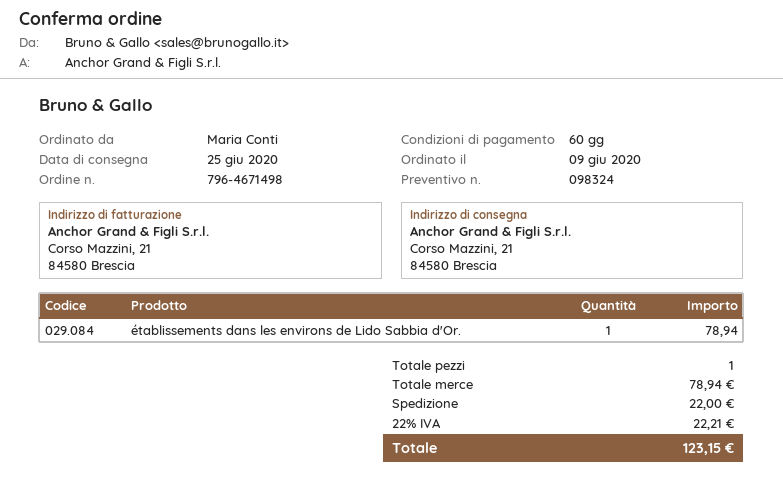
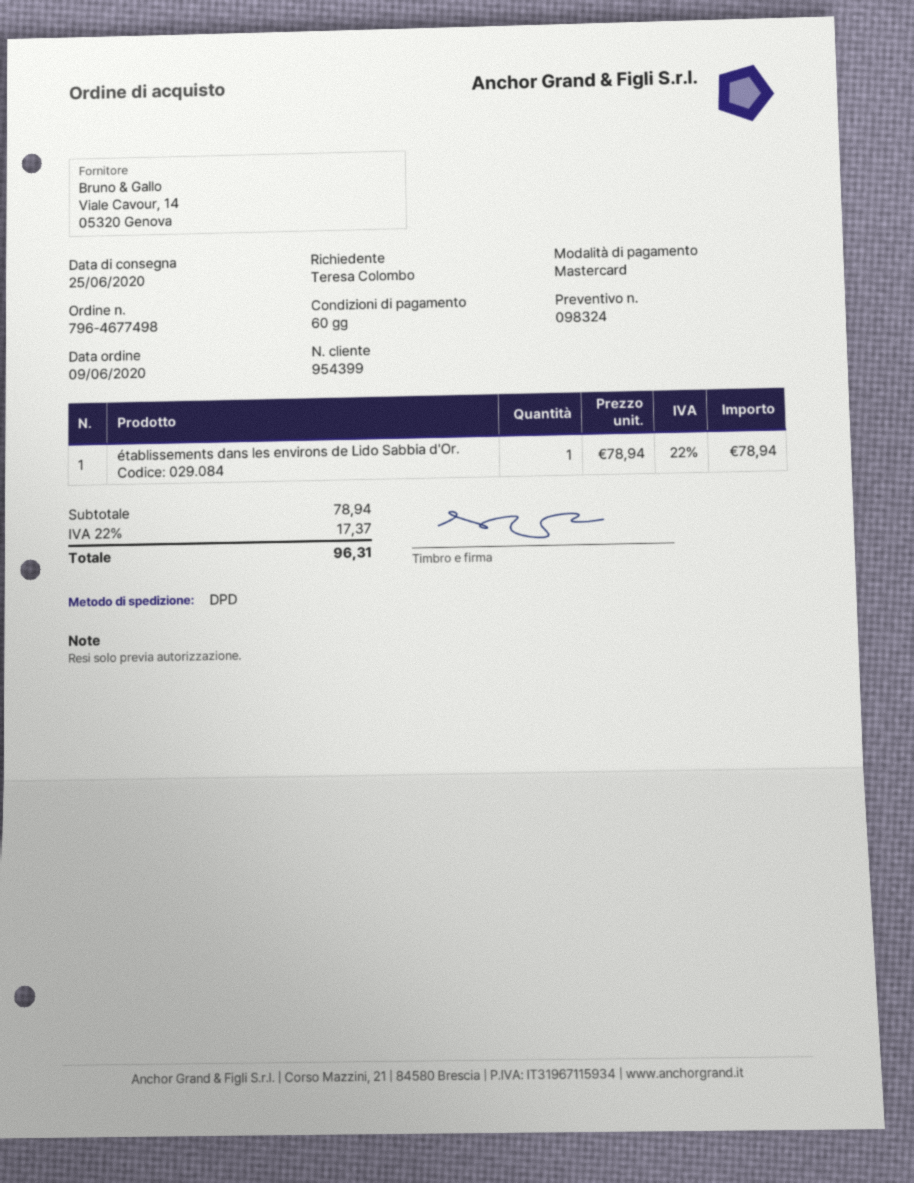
order number: 796-4671498 -> 796-4677498
ordered by: Maria Conti -> Teresa Colombo
shipping: 22.00 -> none
tax: 22% = 22.21 -> 22% = 17.37
total: 123.15 -> 96.31

